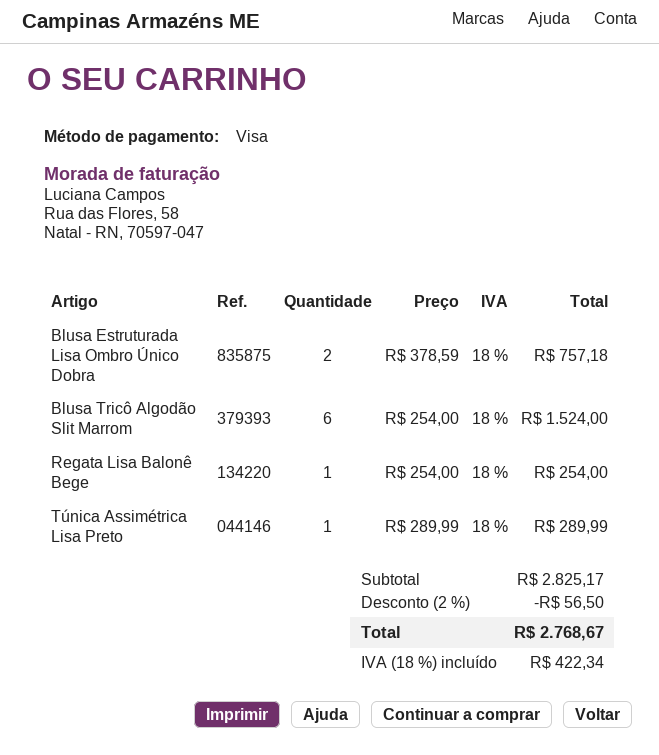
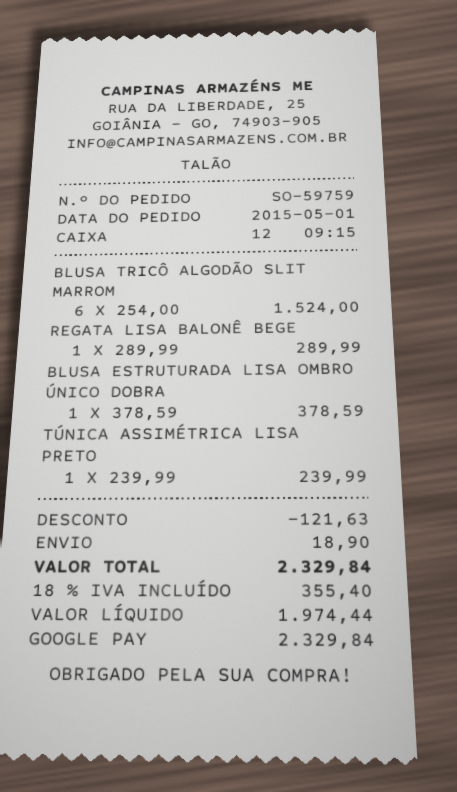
payment method: Visa -> Google Pay
Blusa Estruturada Lisa Ombro Único Dobra: 2 x 378.59 = 757.18 -> 1 x 378.59 = 378.59
Regata Lisa Balonê Bege: 1 x 254.00 = 254.00 -> 1 x 289.99 = 289.99
Túnica Assimétrica Lisa Preto: 1 x 289.99 = 289.99 -> 1 x 239.99 = 239.99
discount: 56.50 -> 121.63
shipping: none -> 18.90
tax: 18% = 422.34 -> 18% = 355.40
total: 2768.67 -> 2329.84

